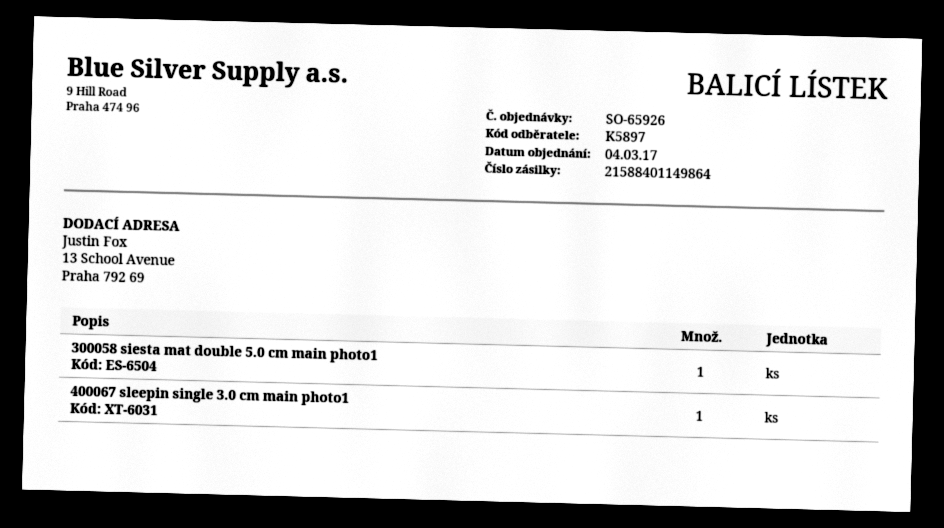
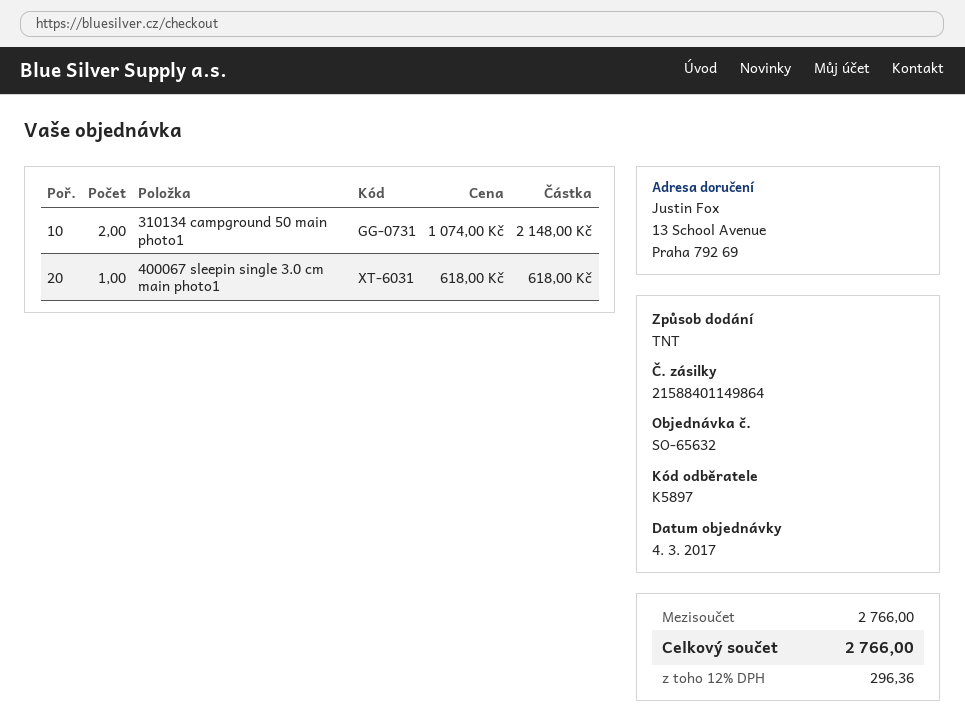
order number: SO-65926 -> SO-65632
300058 siesta mat double 5.0 cm main photo1: 1 -> none
310134 campground 50 main photo1: none -> 2

